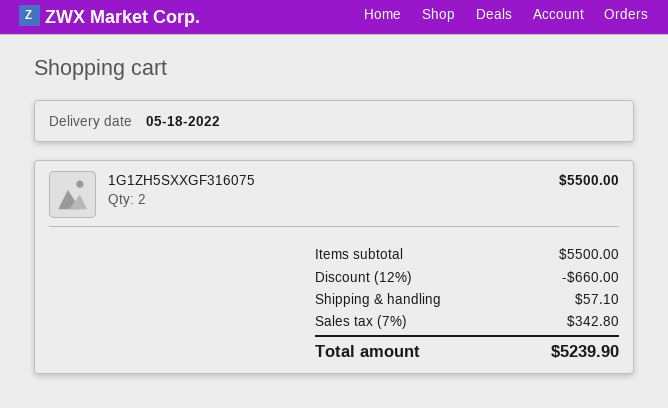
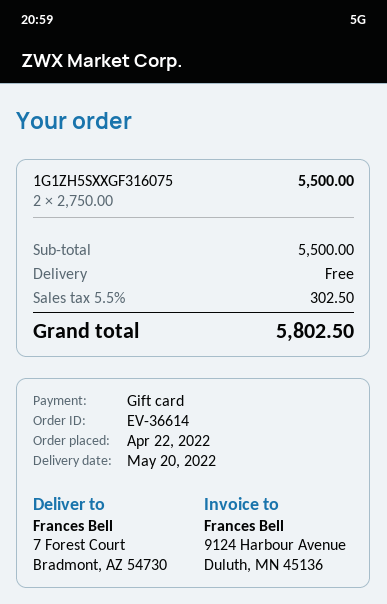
delivery date: 2022-05-18 -> 2022-05-20
discount: 12% = 660.00 -> none
shipping: 57.10 -> 0.00
tax: 7% = 342.80 -> 5.5% = 302.50
total: 5239.90 -> 5802.50

